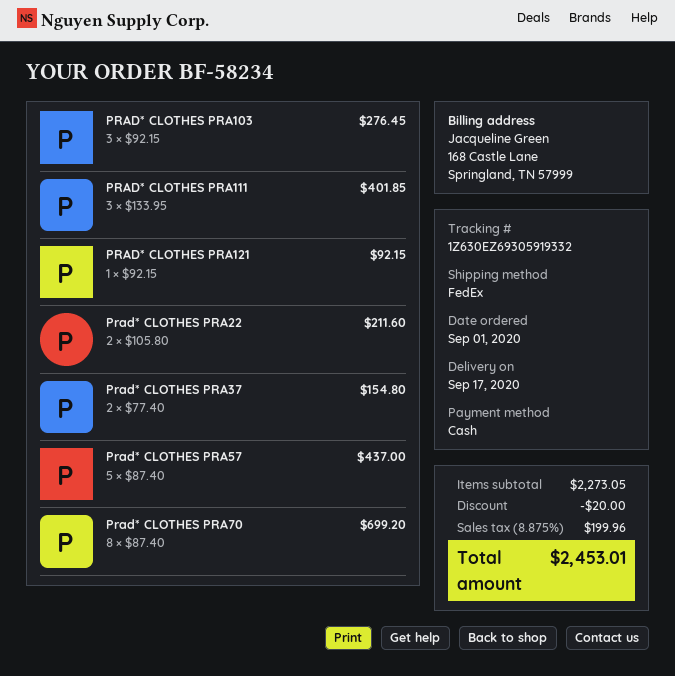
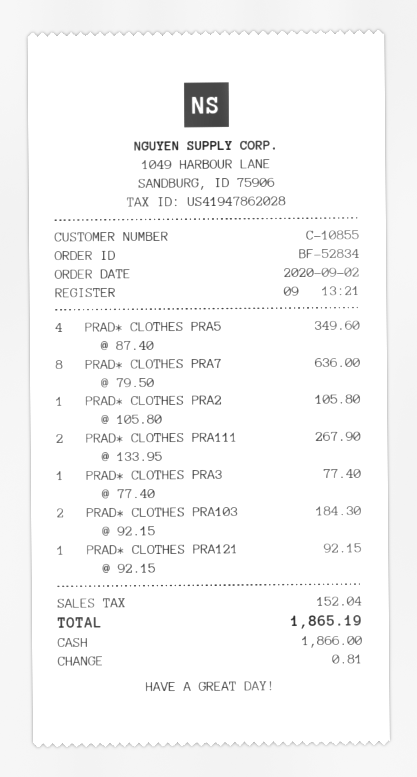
order number: BF-58234 -> BF-52834
order date: 2020-09-01 -> 2020-09-02
PRAD* CLOTHES PRA103: 3 x 92.15 = 276.45 -> 2 x 92.15 = 184.30
PRAD* CLOTHES PRA111: 3 x 133.95 = 401.85 -> 2 x 133.95 = 267.90
Prad* CLOTHES PRA22: 2 x 105.80 = 211.60 -> 1 x 105.80 = 105.80
Prad* CLOTHES PRA37: 2 x 77.40 = 154.80 -> 1 x 77.40 = 77.40
Prad* CLOTHES PRA57: 5 x 87.40 = 437.00 -> 4 x 87.40 = 349.60
Prad* CLOTHES PRA70: 8 x 87.40 = 699.20 -> 8 x 79.50 = 636.00
discount: 20.00 -> none
tax: 199.96 -> 152.04
total: 2453.01 -> 1865.19

